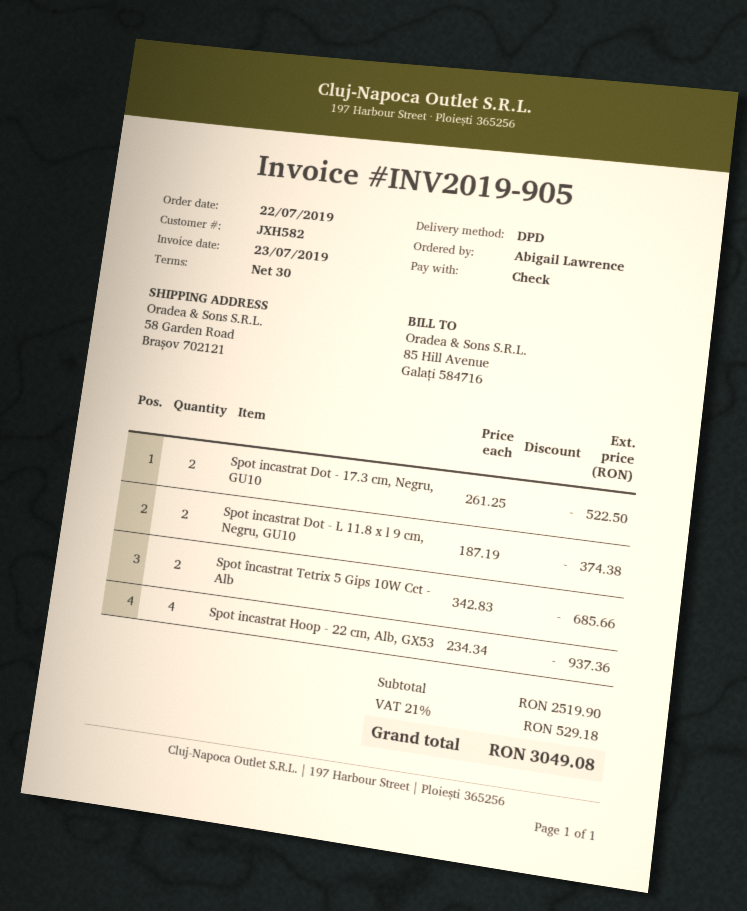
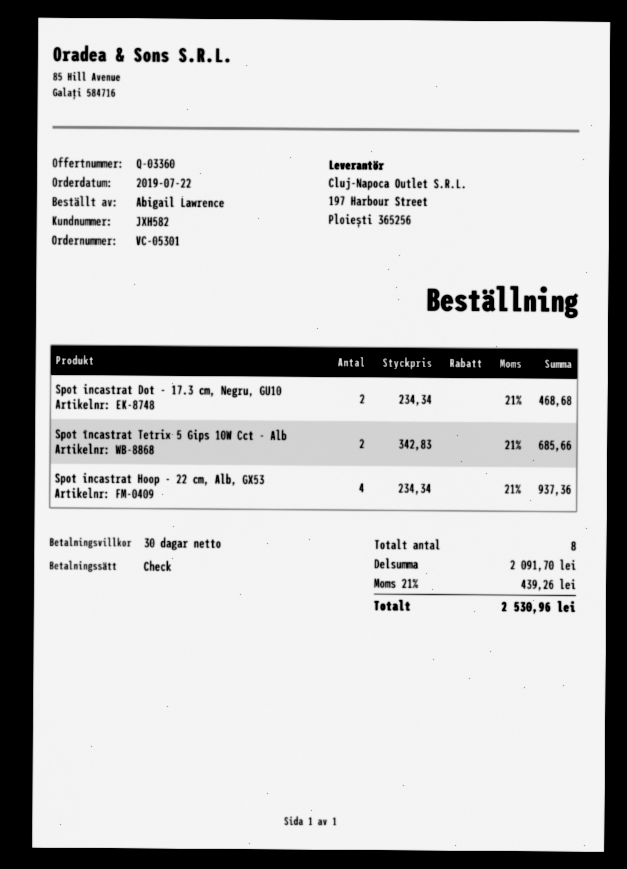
Spot incastrat Dot - 17.3 cm, Negru, GU10: 2 x 261.25 = 522.50 -> 2 x 234.34 = 468.68
Spot incastrat Dot - L 11.8 x l 9 cm, Negru, GU10: 2 x 187.19 = 374.38 -> none
subtotal: 2519.90 -> 2091.70
tax: 21% = 529.18 -> 21% = 439.26
total: 3049.08 -> 2530.96

